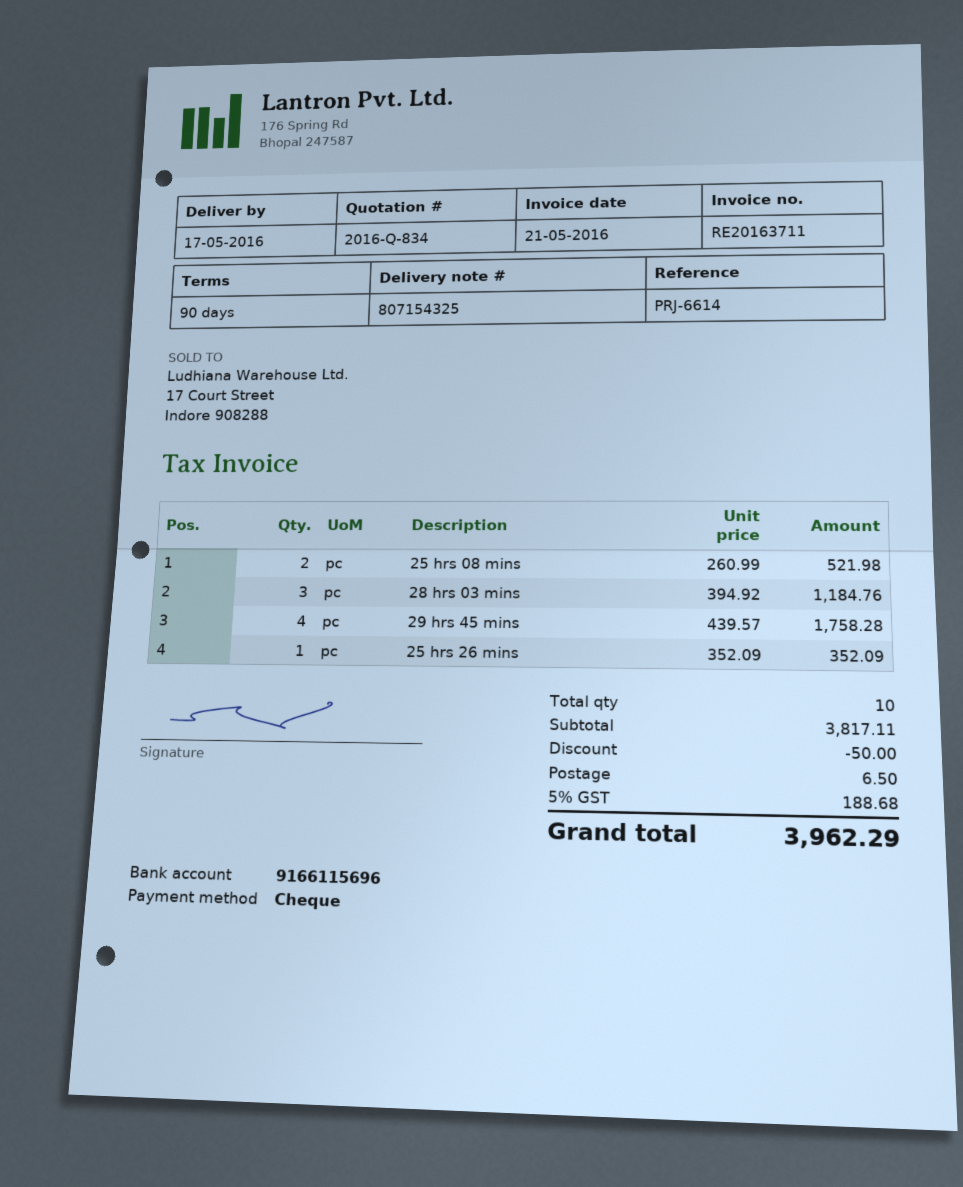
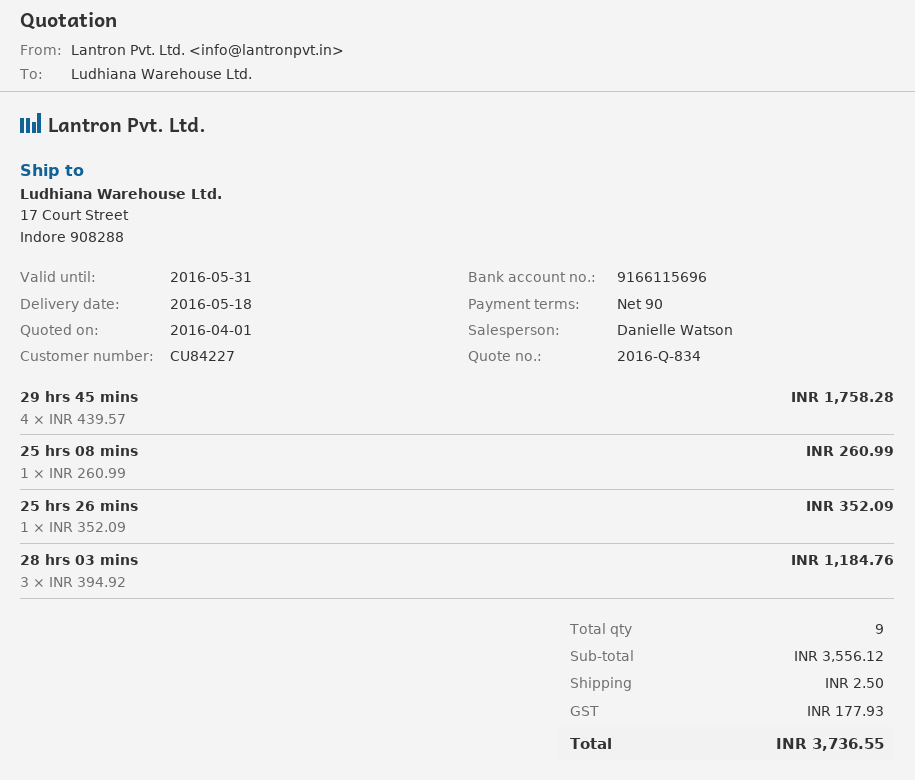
delivery date: 2016-05-17 -> 2016-05-18
25 hrs 08 mins: 2 x 260.99 = 521.98 -> 1 x 260.99 = 260.99
total quantity: 10 -> 9
subtotal: 3817.11 -> 3556.12
discount: 50.00 -> none
shipping: 6.50 -> 2.50
tax: 188.68 -> 177.93
total: 3962.29 -> 3736.55

